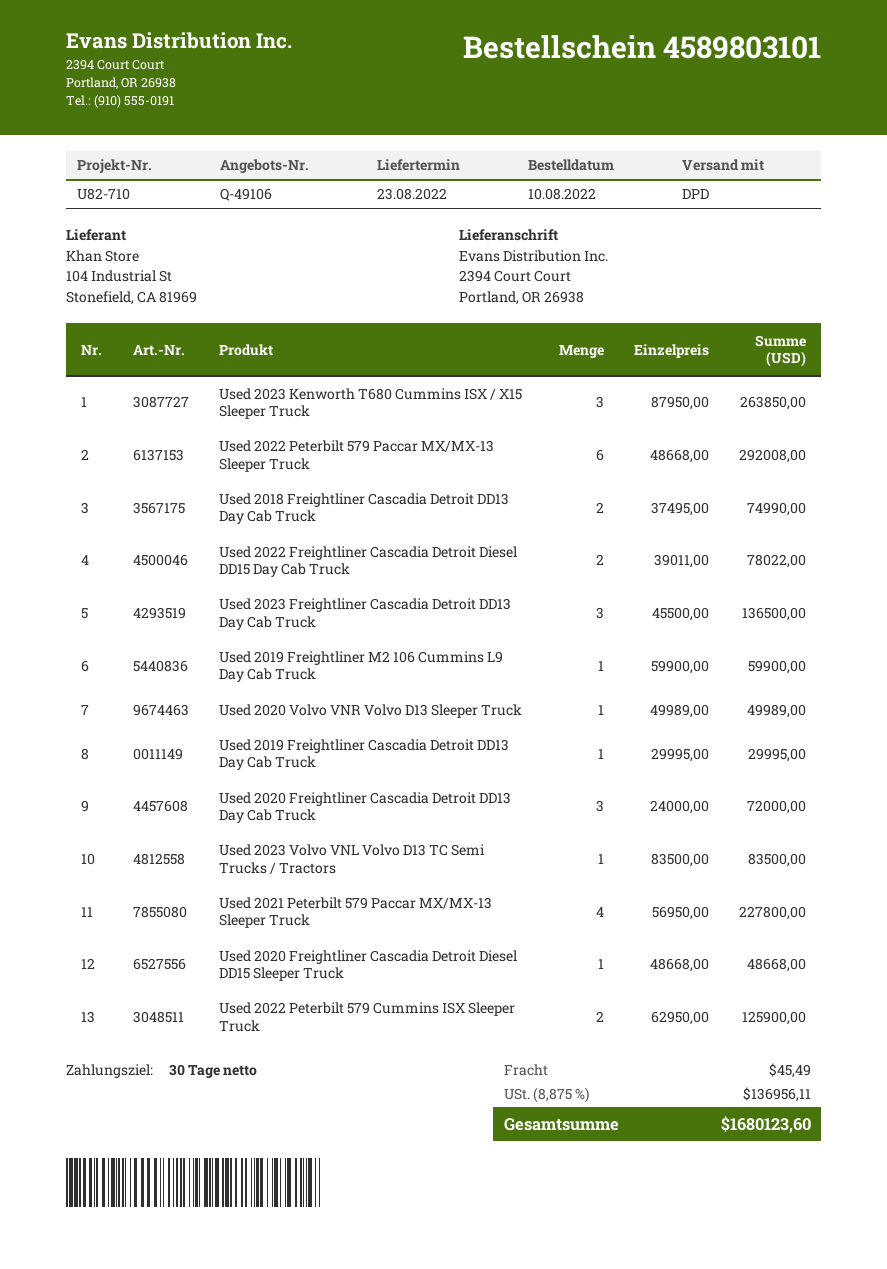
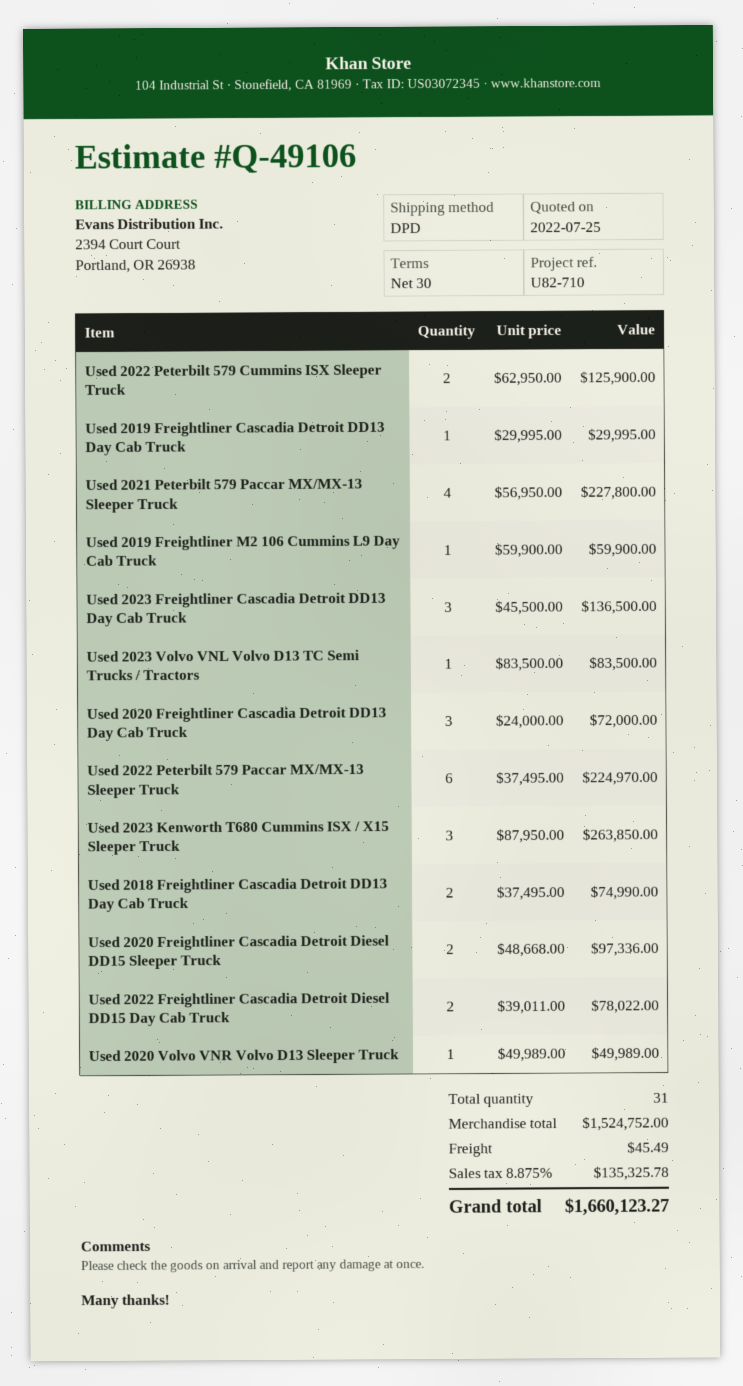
Used 2022 Peterbilt 579 Paccar MX/MX-13 Sleeper Truck: 6 x 48668.00 = 292008.00 -> 6 x 37495.00 = 224970.00
Used 2020 Freightliner Cascadia Detroit Diesel DD15 Sleeper Truck: 1 x 48668.00 = 48668.00 -> 2 x 48668.00 = 97336.00
tax: 8.875% = 136956.11 -> 8.875% = 135325.78
total: 1680123.60 -> 1660123.27

